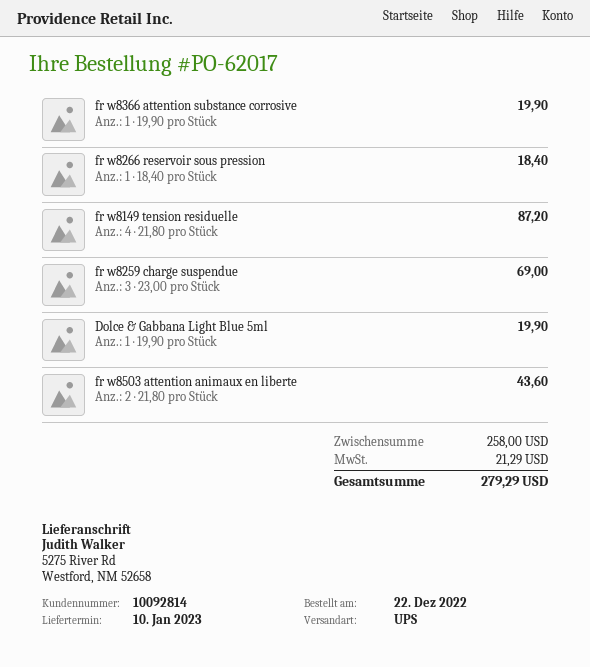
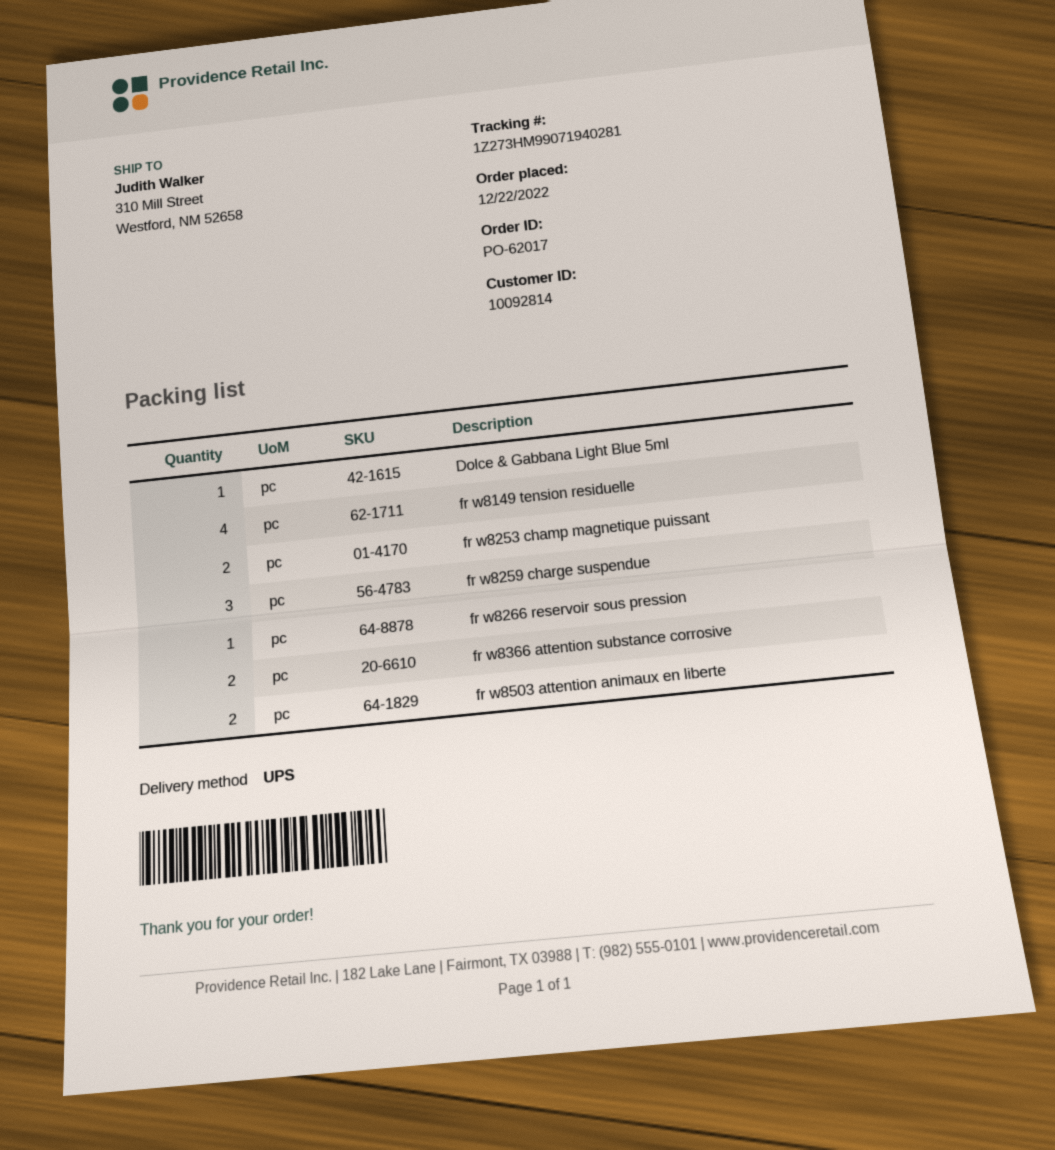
ship to: 5275 River Rd, Westford, NM 52658 -> 310 Mill Street, Westford, NM 52658
fr w8366 attention substance corrosive: 1 -> 2
fr w8253 champ magnetique puissant: none -> 2

